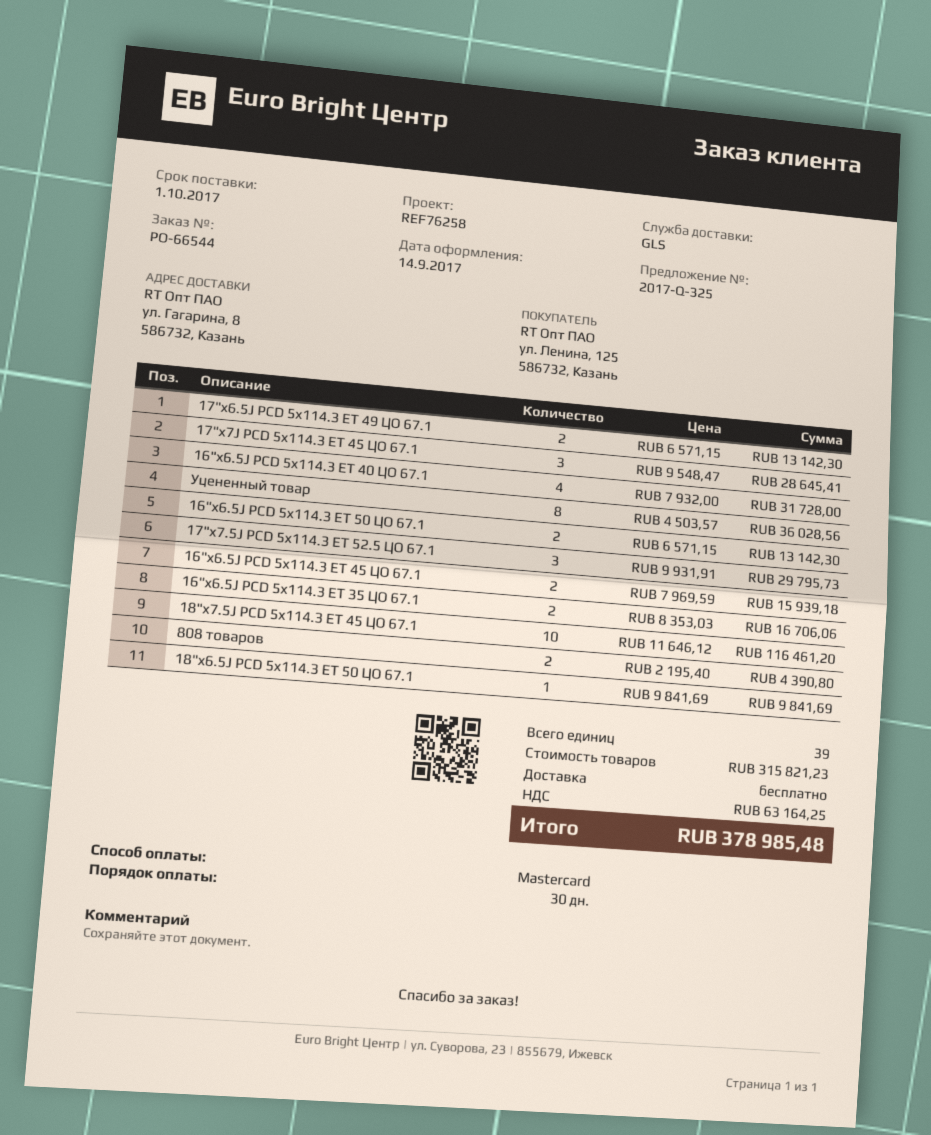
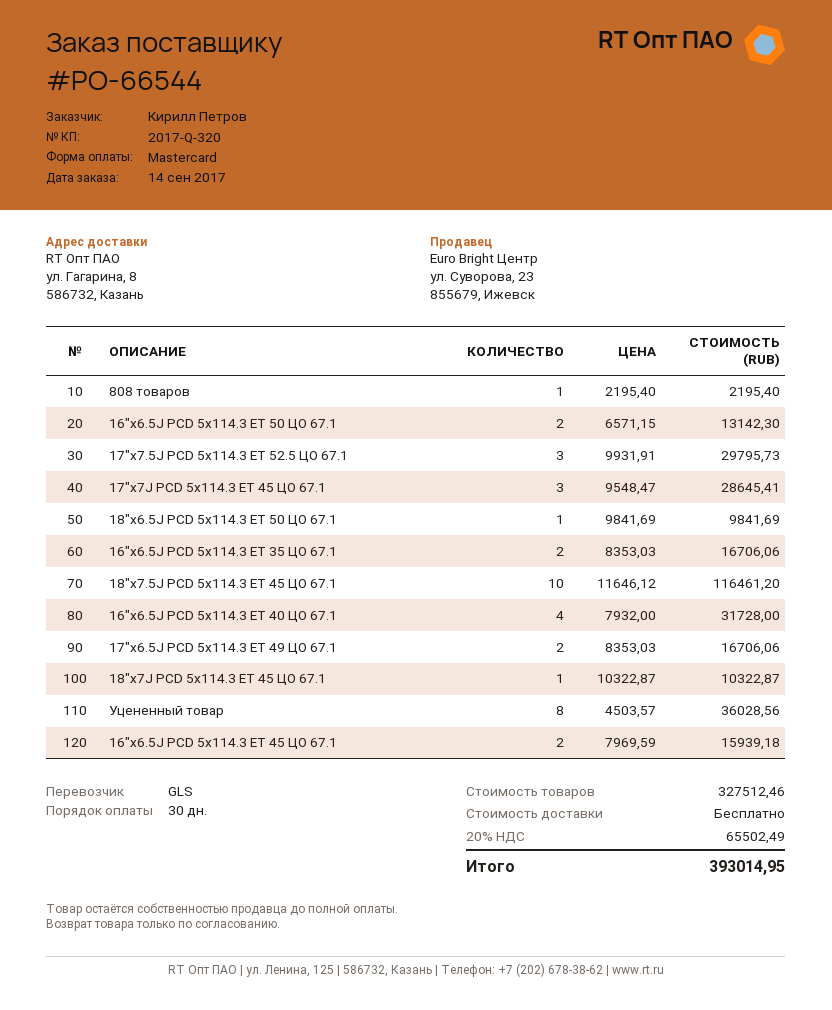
quote number: 2017-Q-325 -> 2017-Q-320
17"x6.5J PCD 5x114.3 ЕТ 49 ЦО 67.1: 2 x 6571.15 = 13142.30 -> 2 x 8353.03 = 16706.06
808 товаров: 2 x 2195.40 = 4390.80 -> 1 x 2195.40 = 2195.40
18"x7J PCD 5x114.3 ЕТ 45 ЦО 67.1: none -> 1 x 10322.87 = 10322.87
subtotal: 315821.23 -> 327512.46
tax: 63164.25 -> 65502.49
total: 378985.48 -> 393014.95

